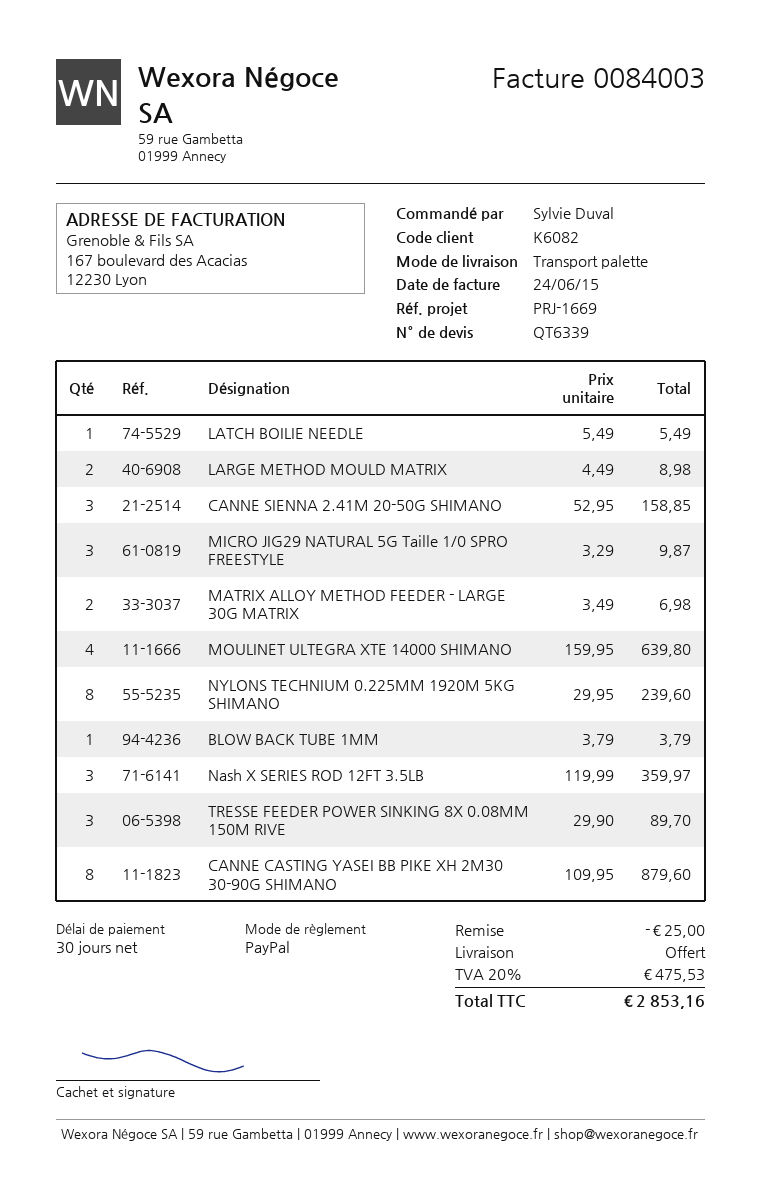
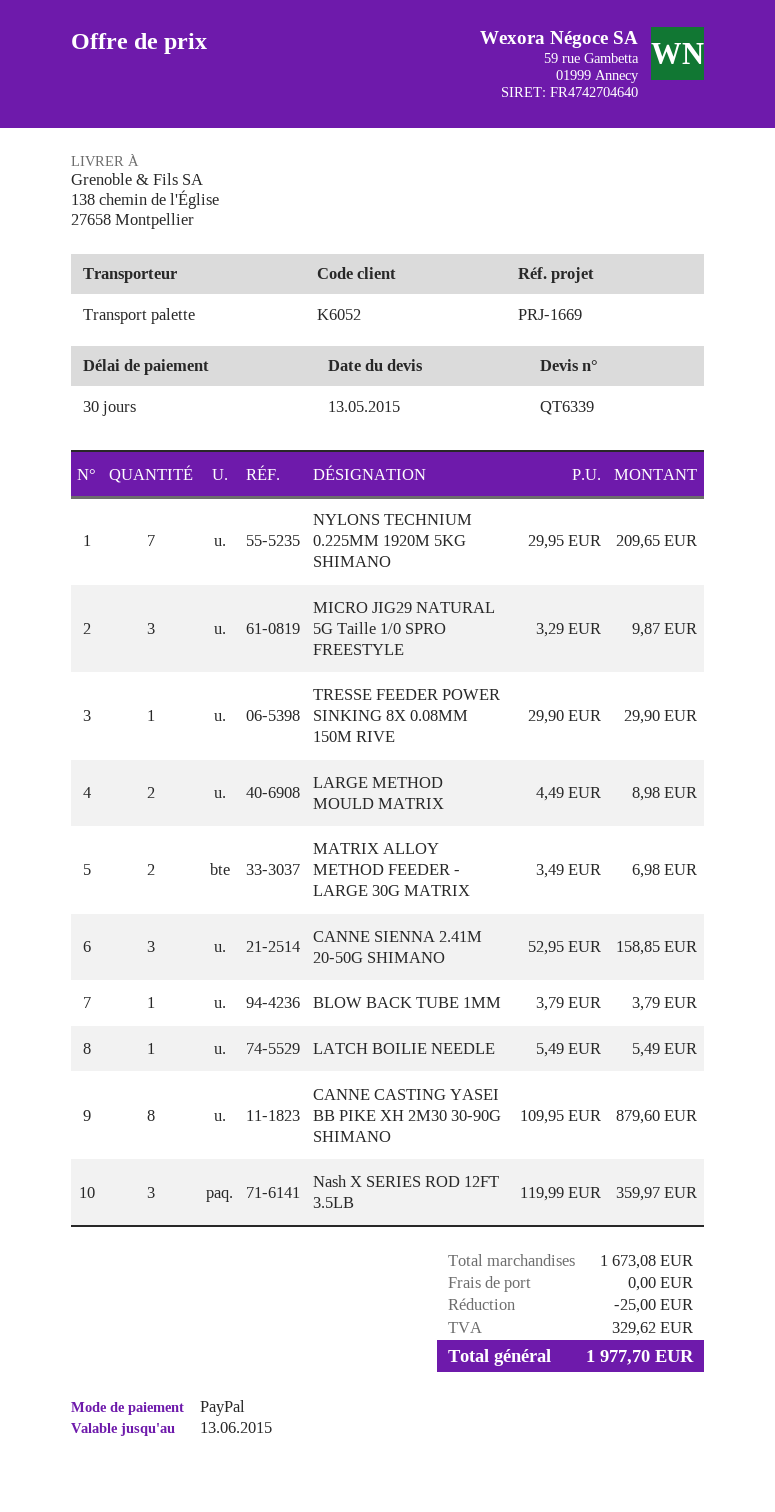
customer number: K6082 -> K6052
MOULINET ULTEGRA XTE 14000 SHIMANO: 4 x 159.95 = 639.80 -> none
NYLONS TECHNIUM 0.225MM 1920M 5KG SHIMANO: 8 x 29.95 = 239.60 -> 7 x 29.95 = 209.65
TRESSE FEEDER POWER SINKING 8X 0.08MM 150M RIVE: 3 x 29.90 = 89.70 -> 1 x 29.90 = 29.90
tax: 475.53 -> 329.62
total: 2853.16 -> 1977.70

